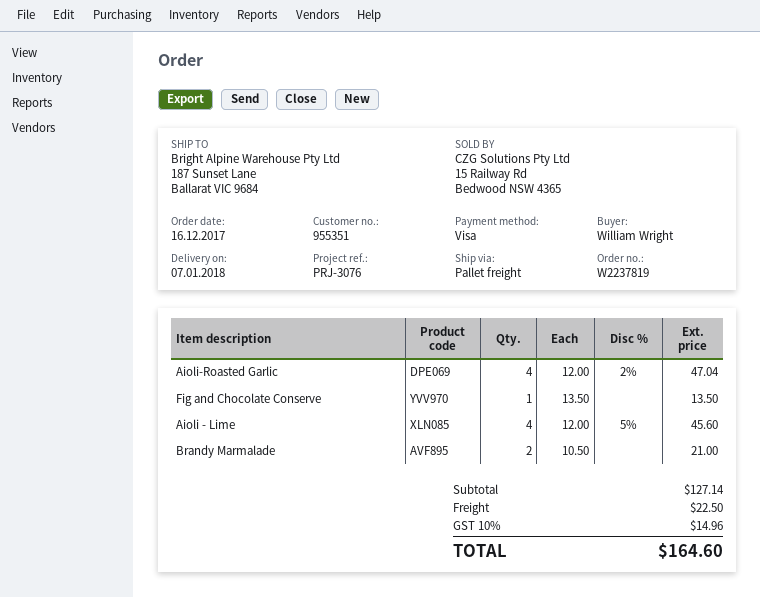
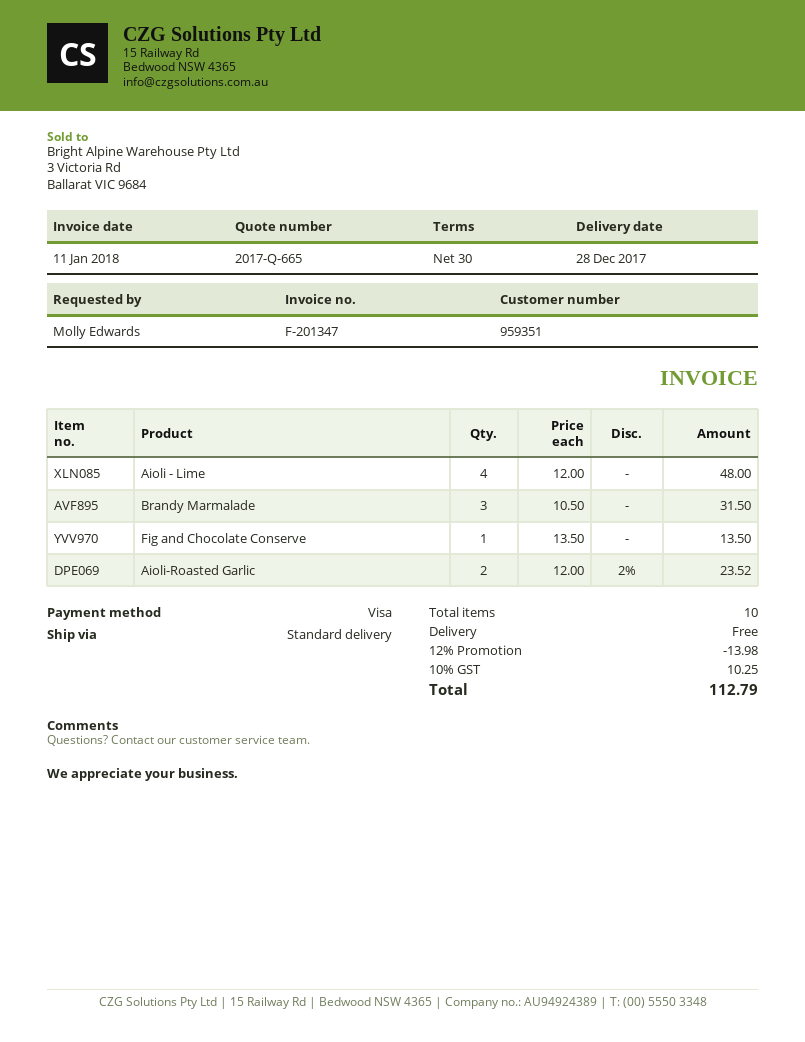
delivery date: 2018-01-07 -> 2017-12-28
customer number: 955351 -> 959351
ordered by: William Wright -> Molly Edwards
shipping method: pallet freight -> standard
Aioli-Roasted Garlic: 4 x 12.00 - 2% = 47.04 -> 2 x 12.00 - 2% = 23.52
Aioli - Lime: 4 x 12.00 - 5% = 45.60 -> 4 x 12.00 = 48.00
Brandy Marmalade: 2 x 10.50 = 21.00 -> 3 x 10.50 = 31.50
discount: none -> 12% = 13.98
shipping: 22.50 -> 0.00
tax: 10% = 14.96 -> 10% = 10.25
total: 164.60 -> 112.79

